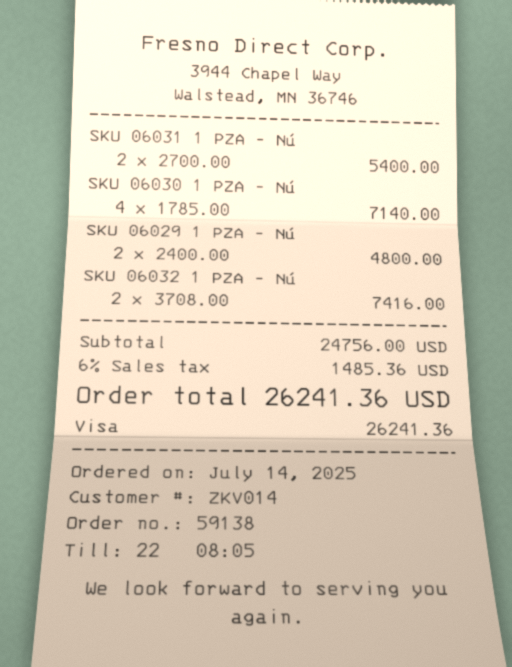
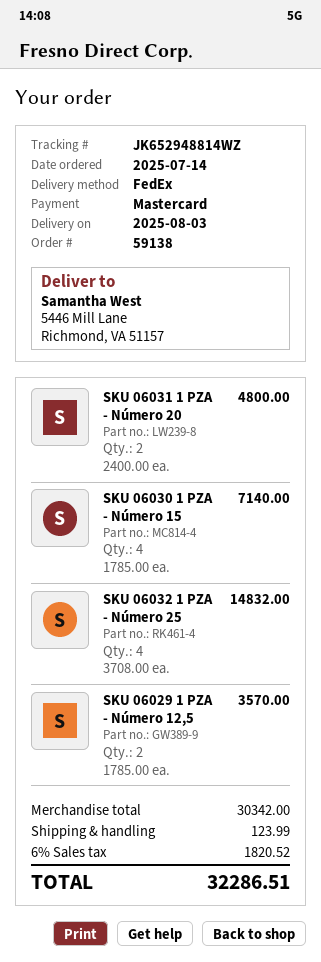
payment method: Visa -> Mastercard
SKU 06031 1 PZA - Nú: 2 x 2700.00 = 5400.00 -> 2 x 2400.00 = 4800.00
SKU 06029 1 PZA - Nú: 2 x 2400.00 = 4800.00 -> 2 x 1785.00 = 3570.00
SKU 06032 1 PZA - Nú: 2 x 3708.00 = 7416.00 -> 4 x 3708.00 = 14832.00
subtotal: 24756.00 -> 30342.00
shipping: none -> 123.99
tax: 6% = 1485.36 -> 6% = 1820.52
total: 26241.36 -> 32286.51

